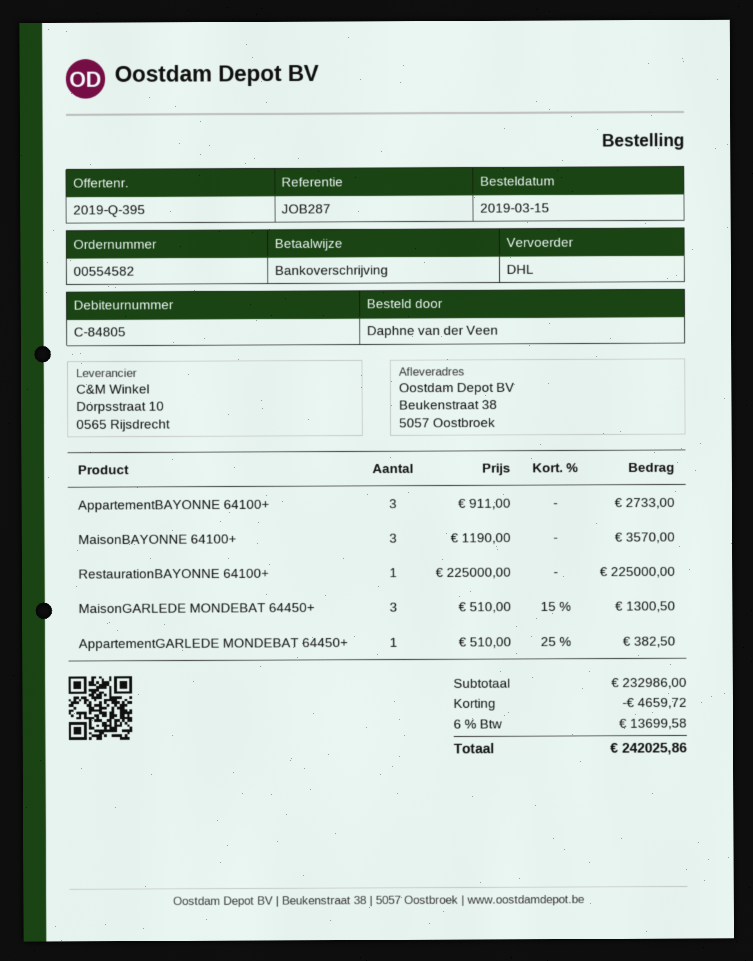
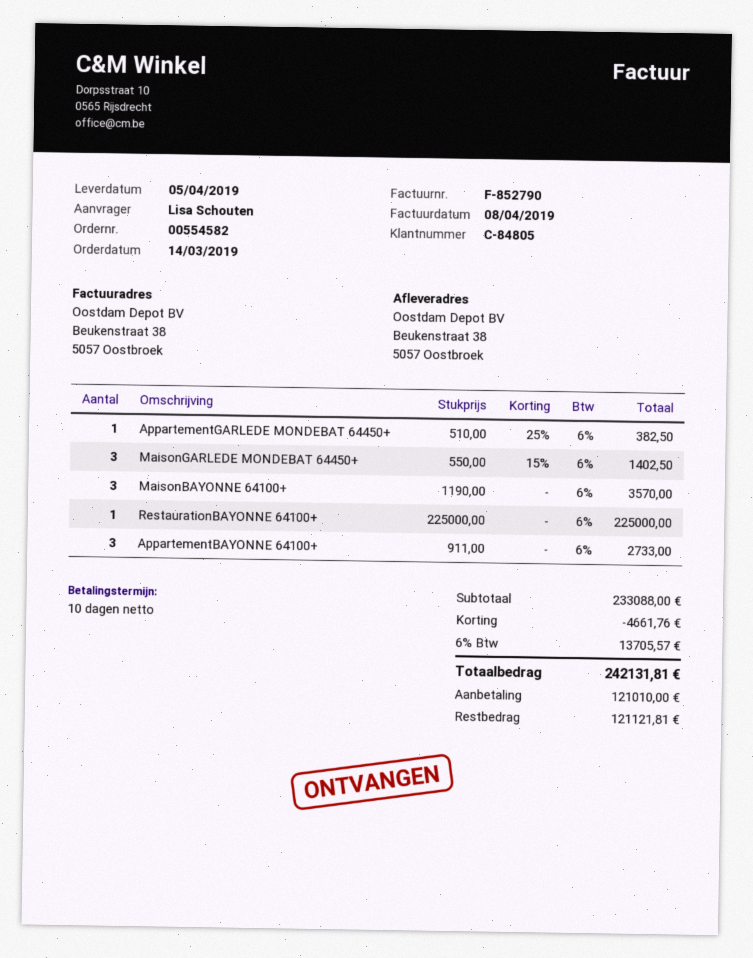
order date: 2019-03-15 -> 2019-03-14
ordered by: Daphne van der Veen -> Lisa Schouten
MaisonGARLEDE MONDEBAT 64450+: 3 x 510.00 - 15% = 1300.50 -> 3 x 550.00 - 15% = 1402.50
subtotal: 232986.00 -> 233088.00
discount: 4659.72 -> 4661.76
tax: 6% = 13699.58 -> 6% = 13705.57
total: 242025.86 -> 242131.81

